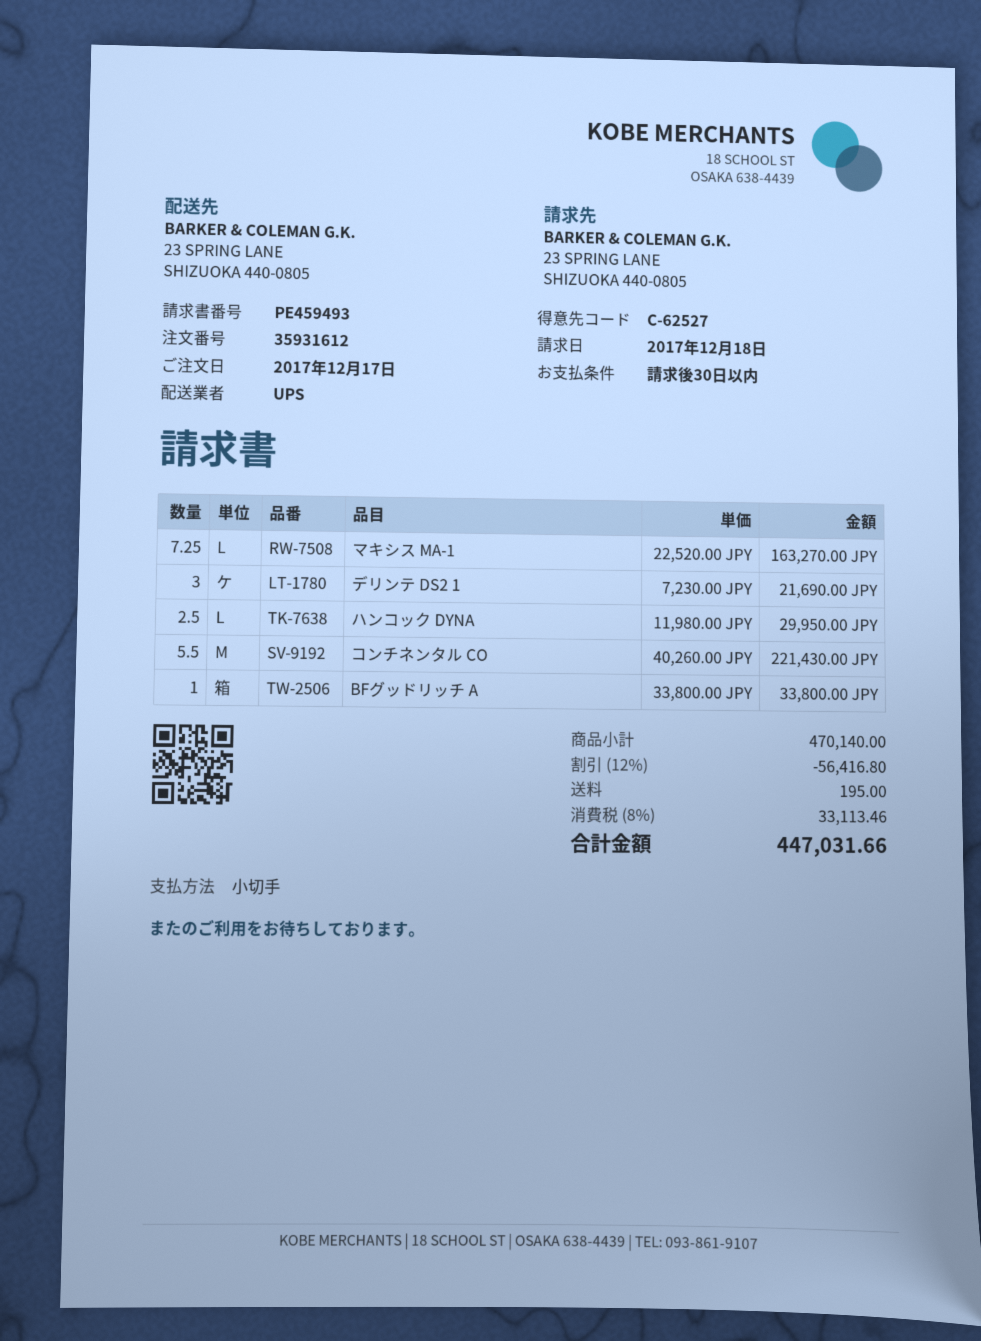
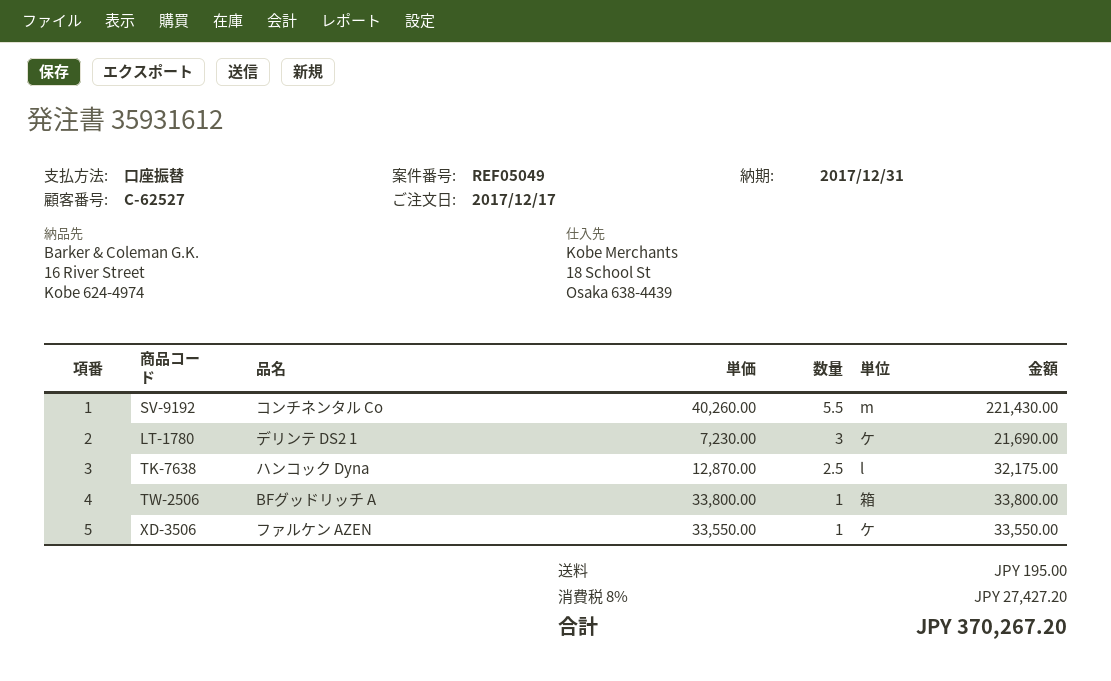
payment method: cheque -> direct debit
ship to: 23 SPRING LANE, SHIZUOKA 440-0805 -> 16 River Street, Kobe 624-4974
マキシス MA-1: 7.25 x 22520.00 = 163270.00 -> none
ハンコック DYNA: 2.5 x 11980.00 = 29950.00 -> 2.5 x 12870.00 = 32175.00
ファルケン AZEN: none -> 1 x 33550.00 = 33550.00
discount: 12% = 56416.80 -> none
tax: 8% = 33113.46 -> 8% = 27427.20
total: 447031.66 -> 370267.20

